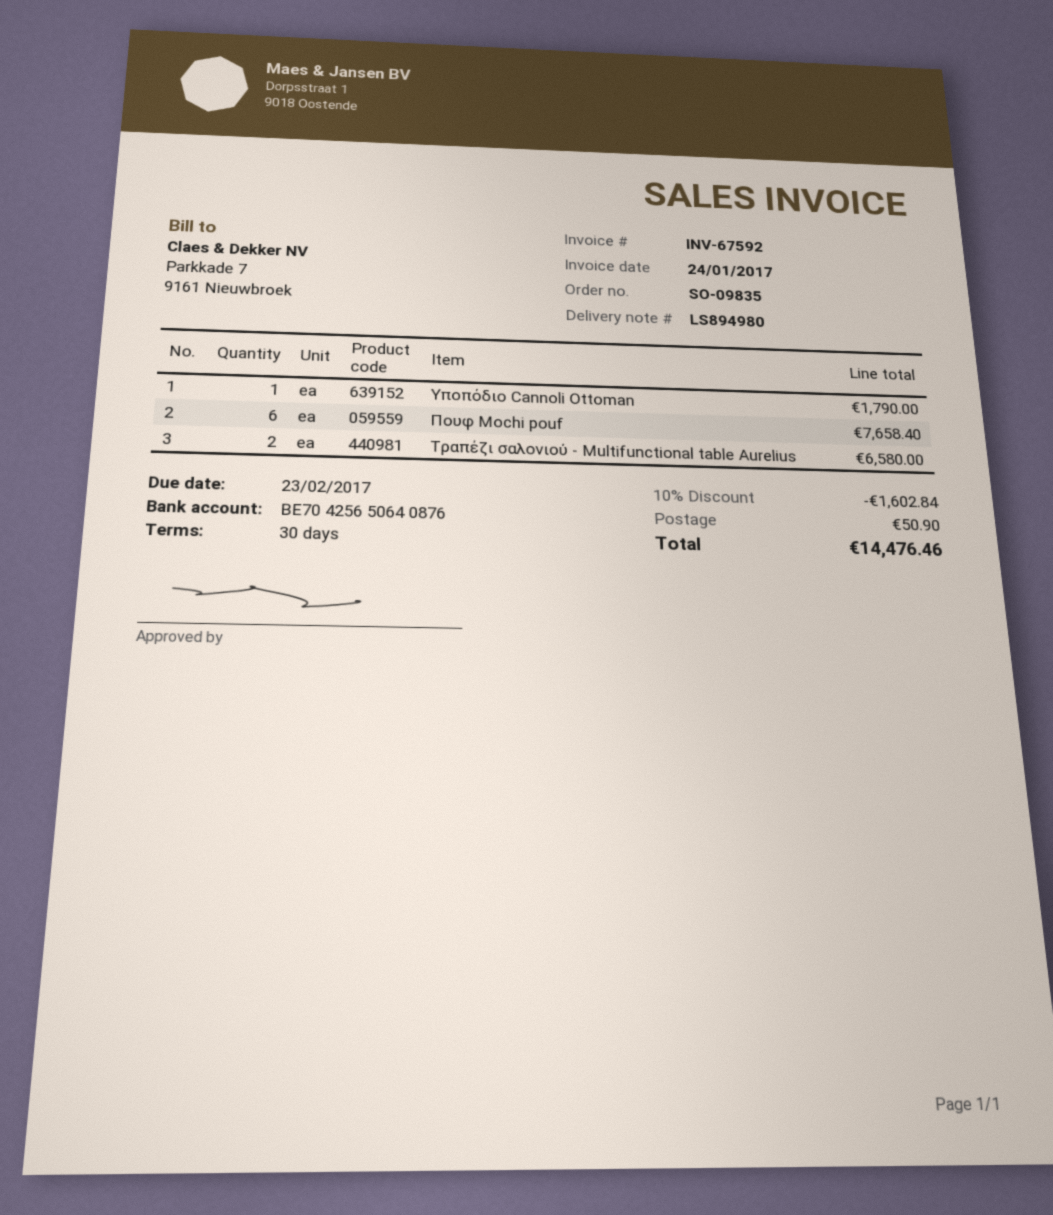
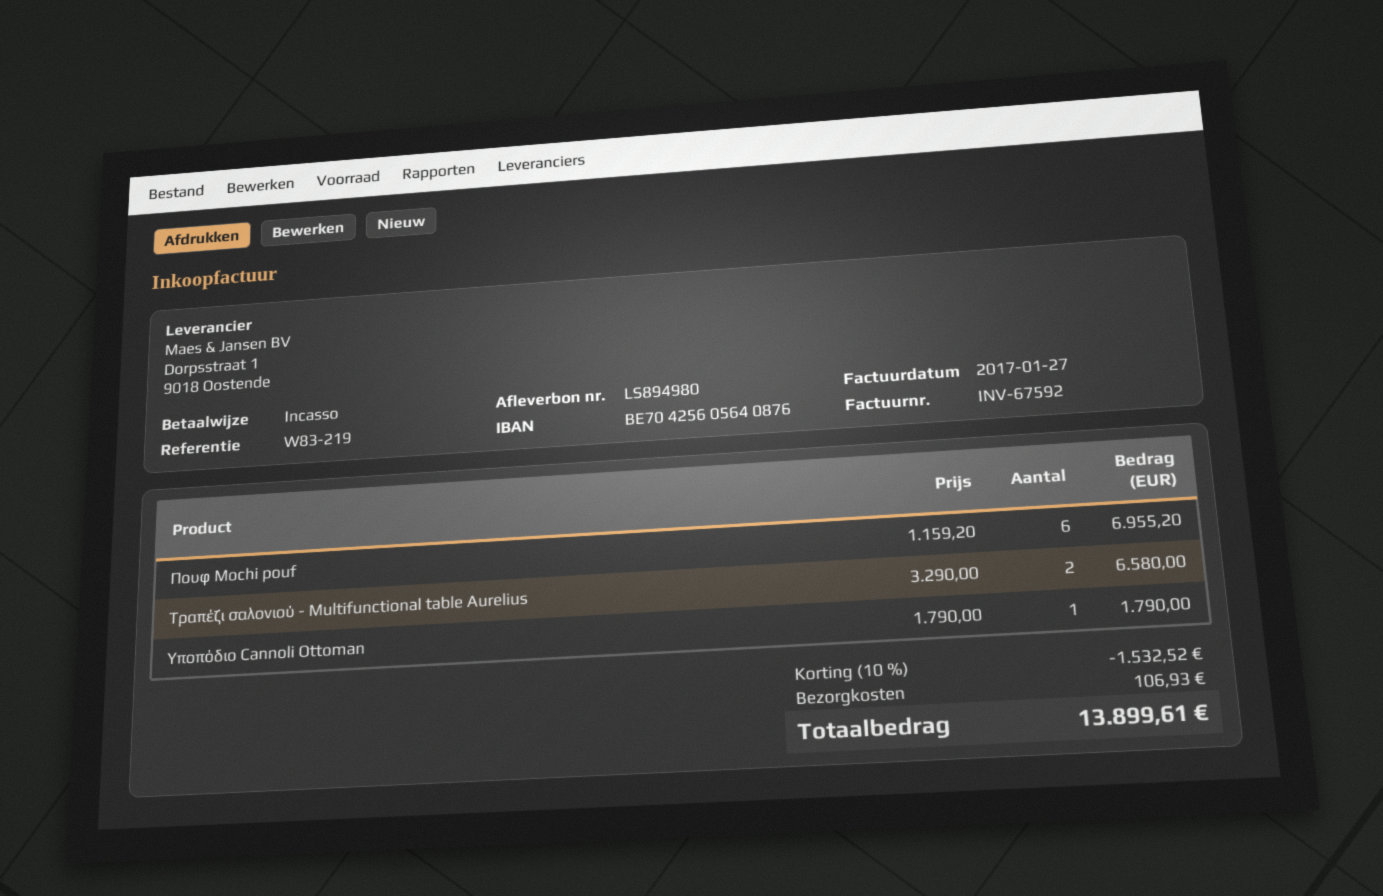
invoice date: 2017-01-24 -> 2017-01-27
bank account: BE70425650640876 -> BE70425605640876
Πουφ Mochi pouf: 6 for 7658.40 -> 6 for 6955.20
discount: 10% = 1602.84 -> 10% = 1532.52
shipping: 50.90 -> 106.93
total: 14476.46 -> 13899.61

